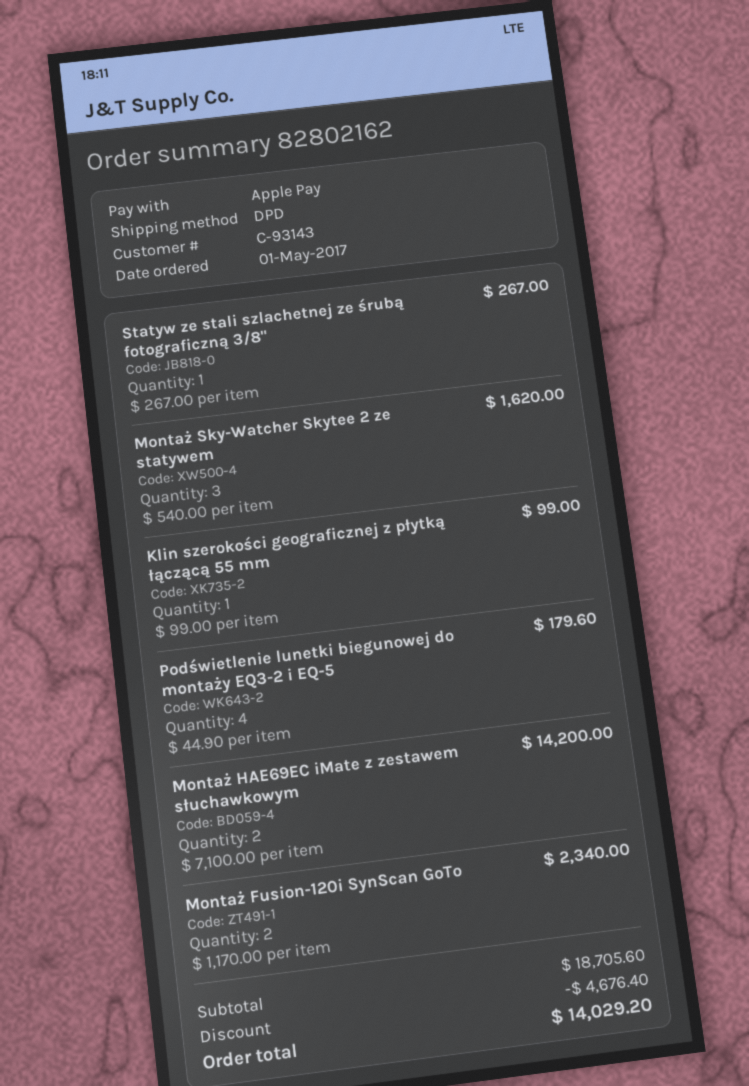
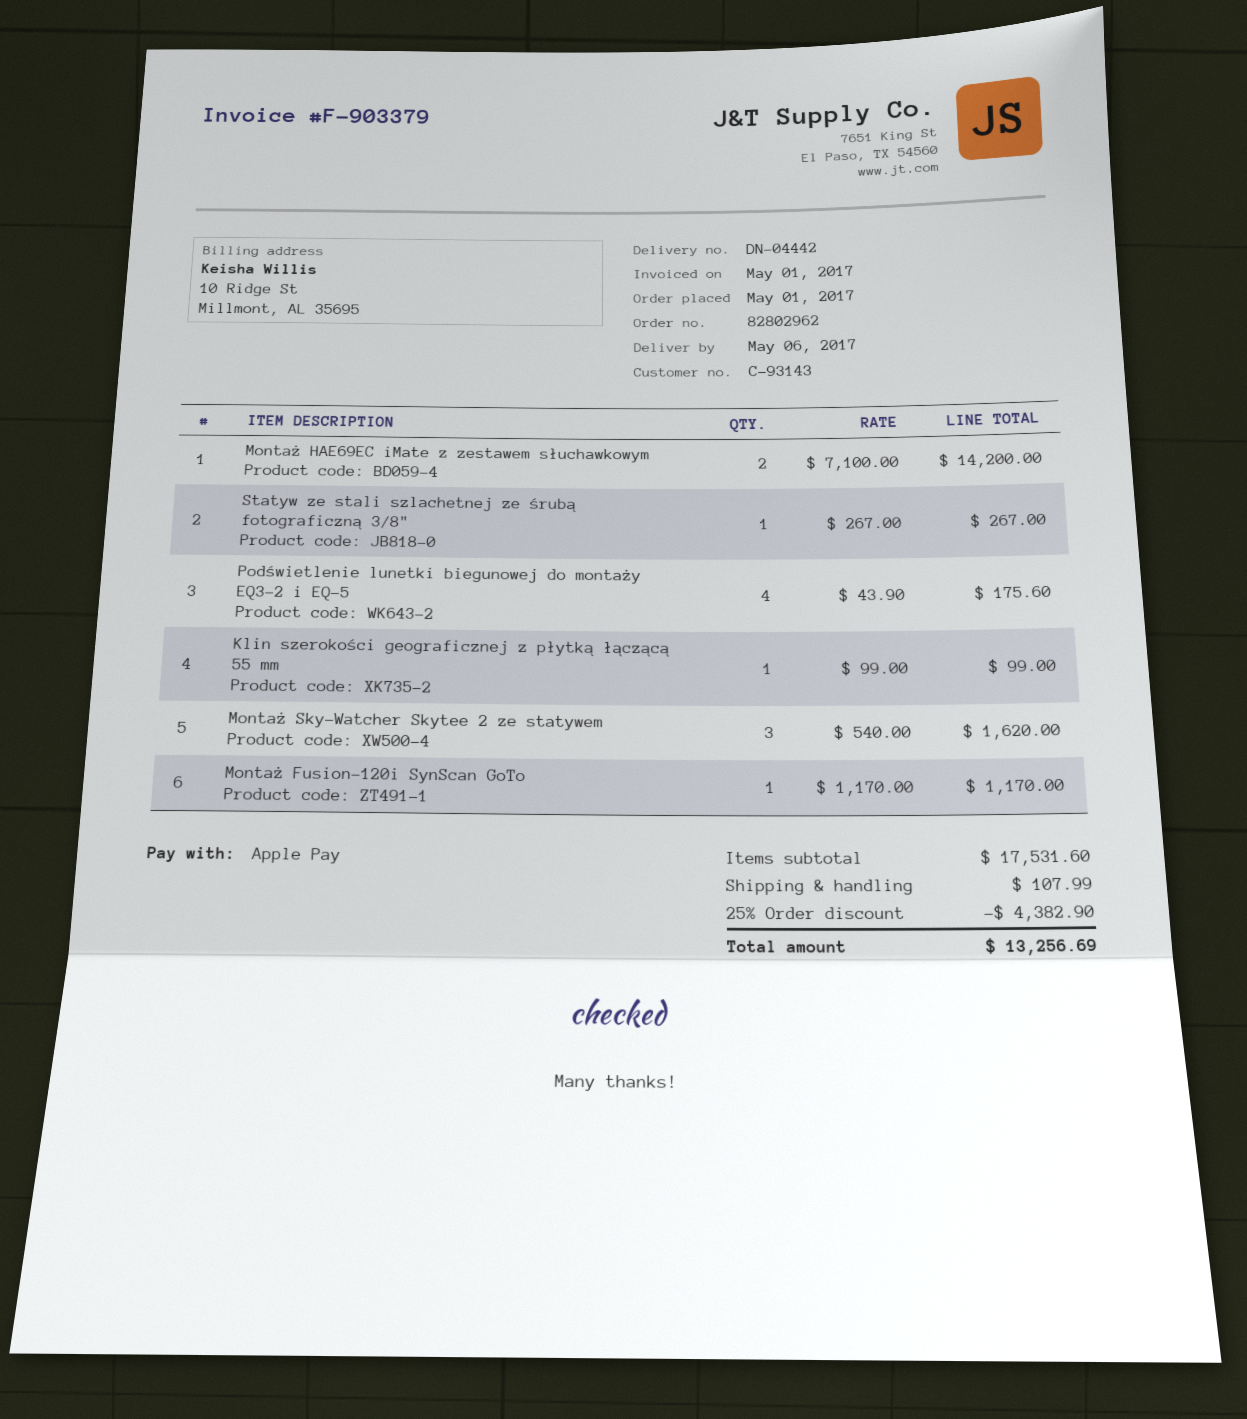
order number: 82802162 -> 82802962
Podświetlenie lunetki biegunowej do montaży EQ3-2 i EQ-5: 4 x 44.90 = 179.60 -> 4 x 43.90 = 175.60
Montaż Fusion-120i SynScan GoTo: 2 x 1170.00 = 2340.00 -> 1 x 1170.00 = 1170.00
subtotal: 18705.60 -> 17531.60
discount: 4676.40 -> 4382.90
shipping: none -> 107.99
total: 14029.20 -> 13256.69

